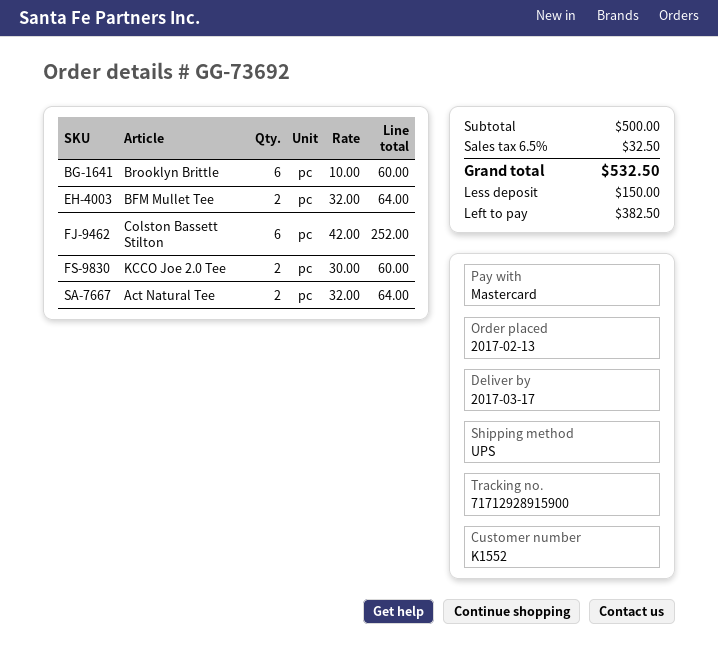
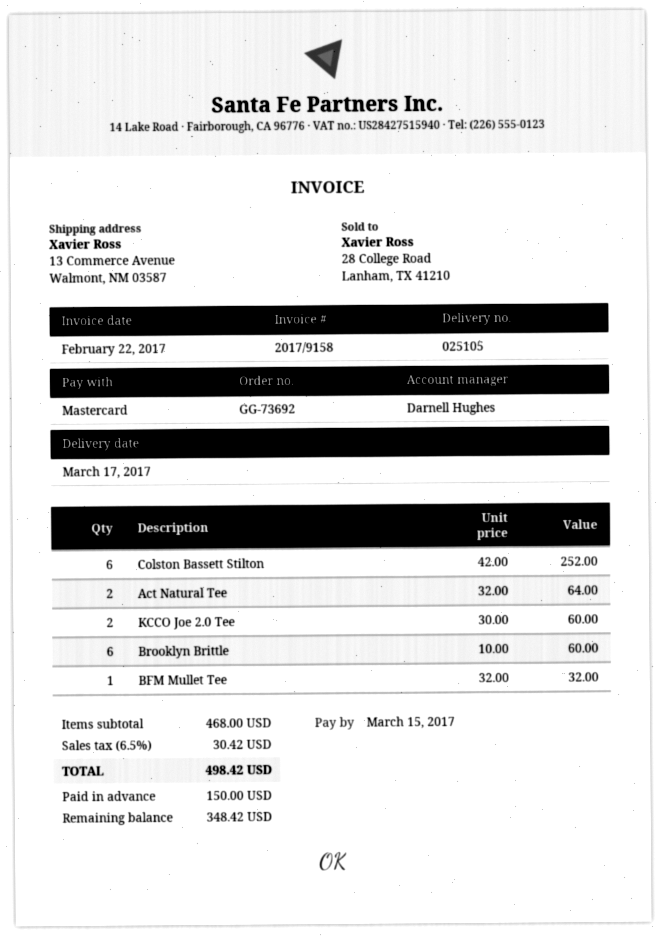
BFM Mullet Tee: 2 x 32.00 = 64.00 -> 1 x 32.00 = 32.00
subtotal: 500.00 -> 468.00
tax: 6.5% = 32.50 -> 6.5% = 30.42
total: 532.50 -> 498.42
balance: 382.50 -> 348.42

